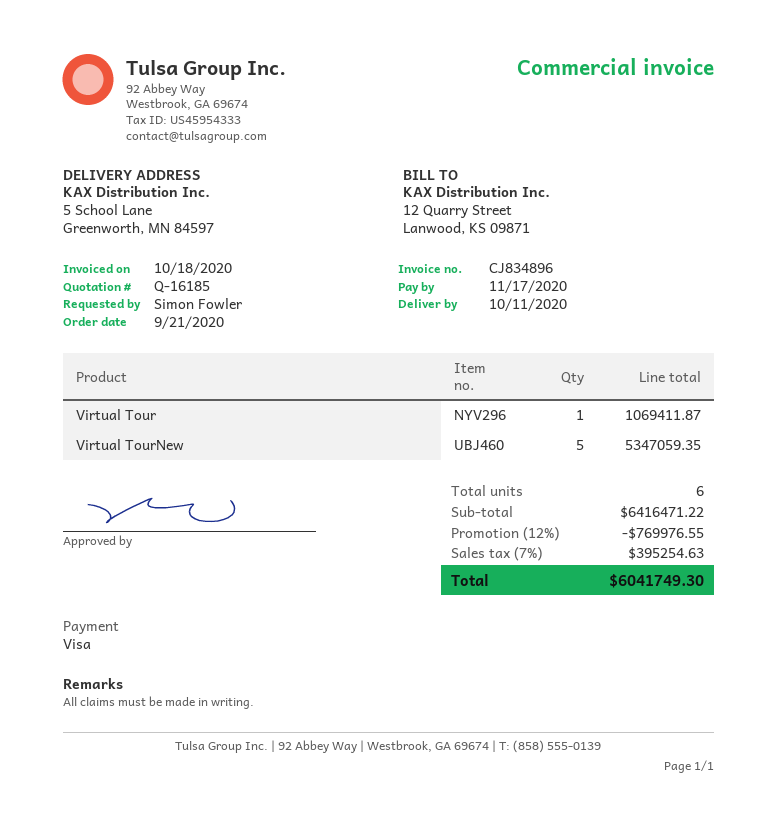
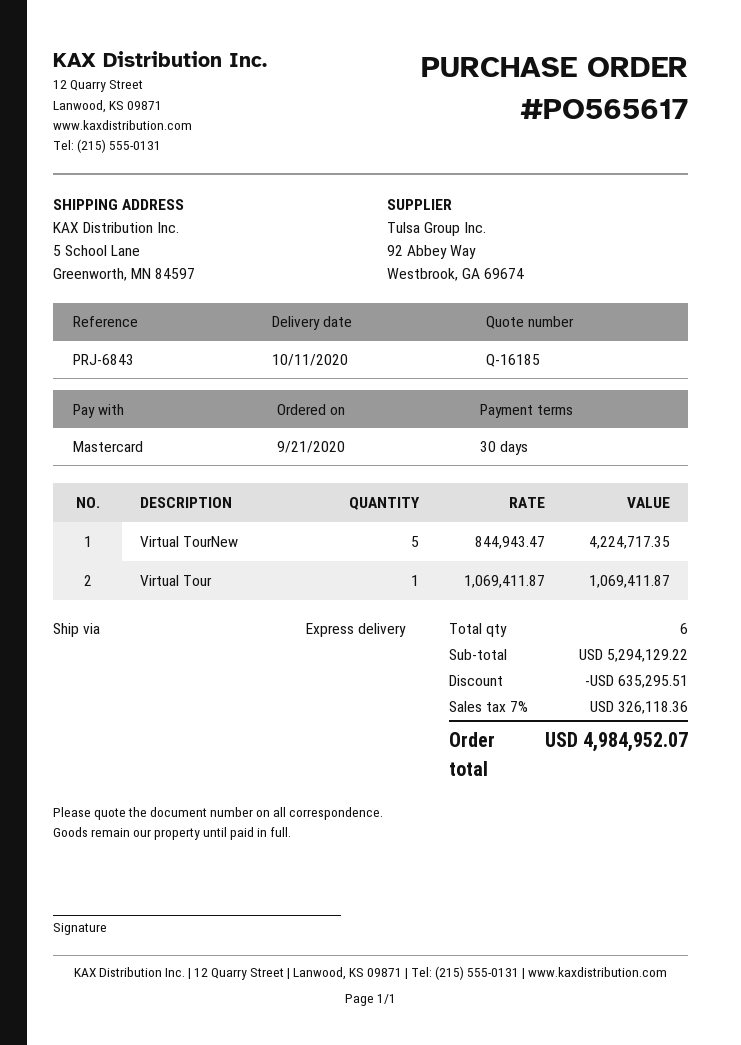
payment method: Visa -> Mastercard
Virtual TourNew: 5 for 5347059.35 -> 5 for 4224717.35
subtotal: 6416471.22 -> 5294129.22
discount: 769976.55 -> 635295.51
tax: 7% = 395254.63 -> 7% = 326118.36
total: 6041749.30 -> 4984952.07

